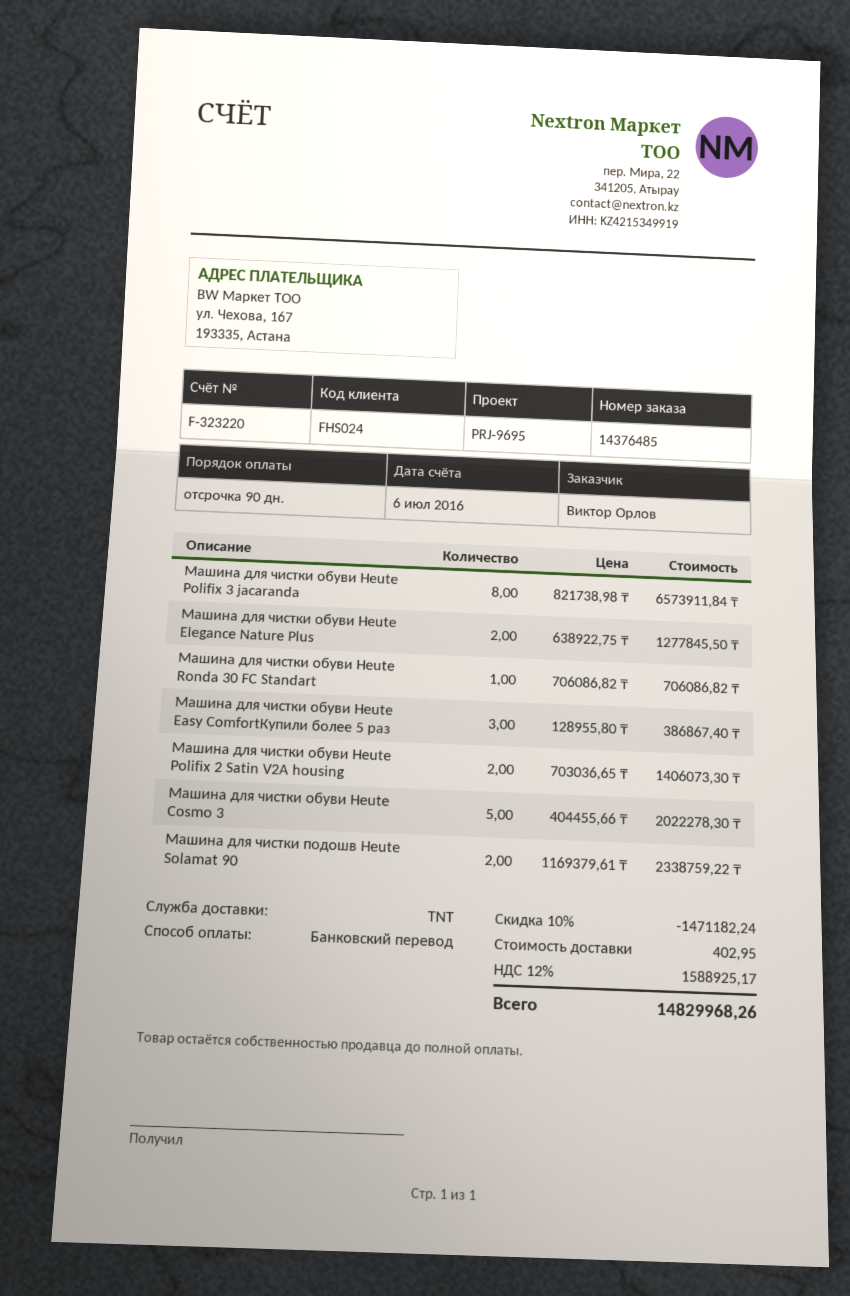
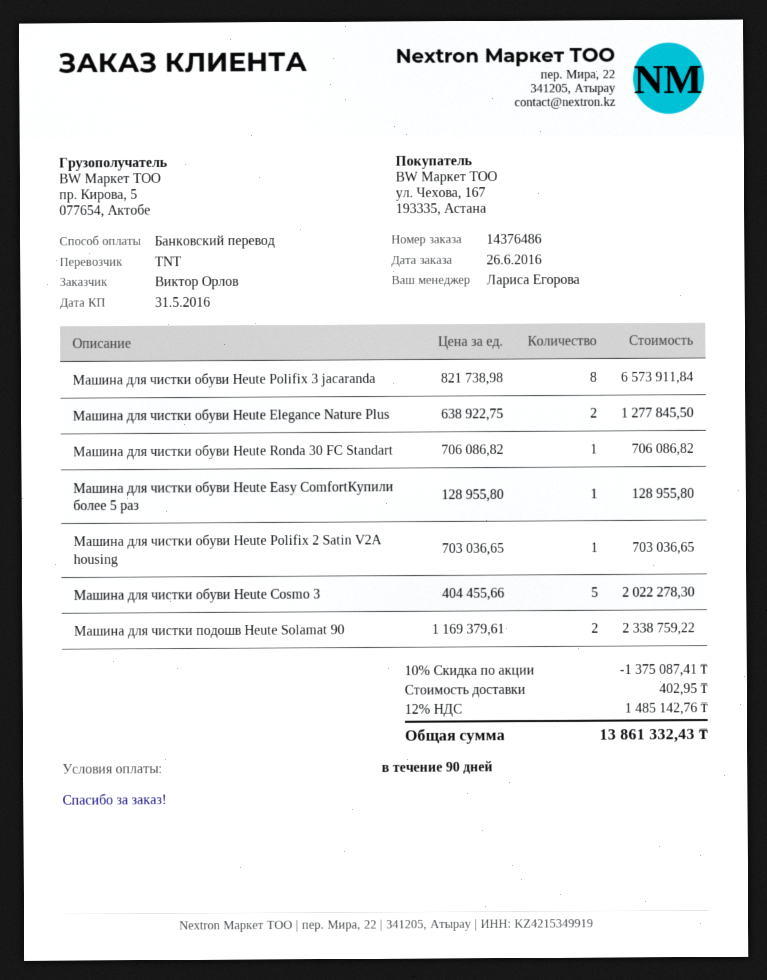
order number: 14376485 -> 14376486
Машина для чистки обуви Heute Easy ComfortКупили более 5 раз: 3 x 128955.80 = 386867.40 -> 1 x 128955.80 = 128955.80
Машина для чистки обуви Heute Polifix 2 Satin V2A housing: 2 x 703036.65 = 1406073.30 -> 1 x 703036.65 = 703036.65
discount: 10% = 1471182.24 -> 10% = 1375087.41
tax: 12% = 1588925.17 -> 12% = 1485142.76
total: 14829968.26 -> 13861332.43

